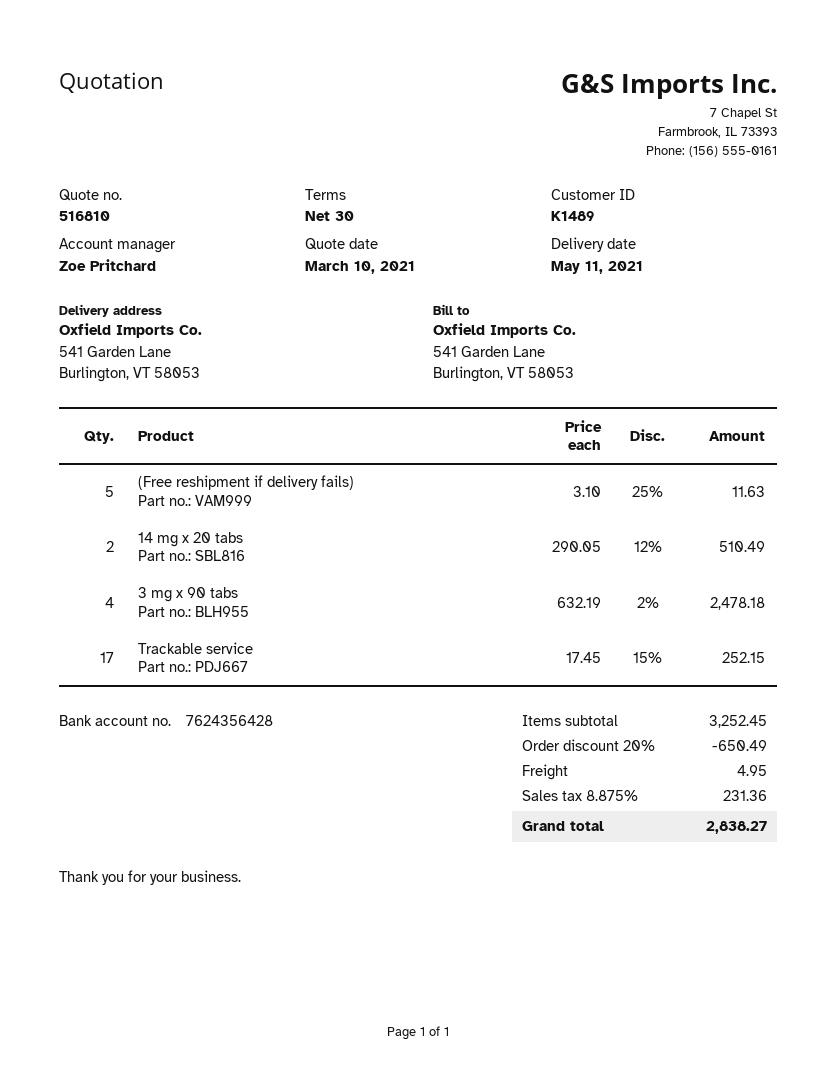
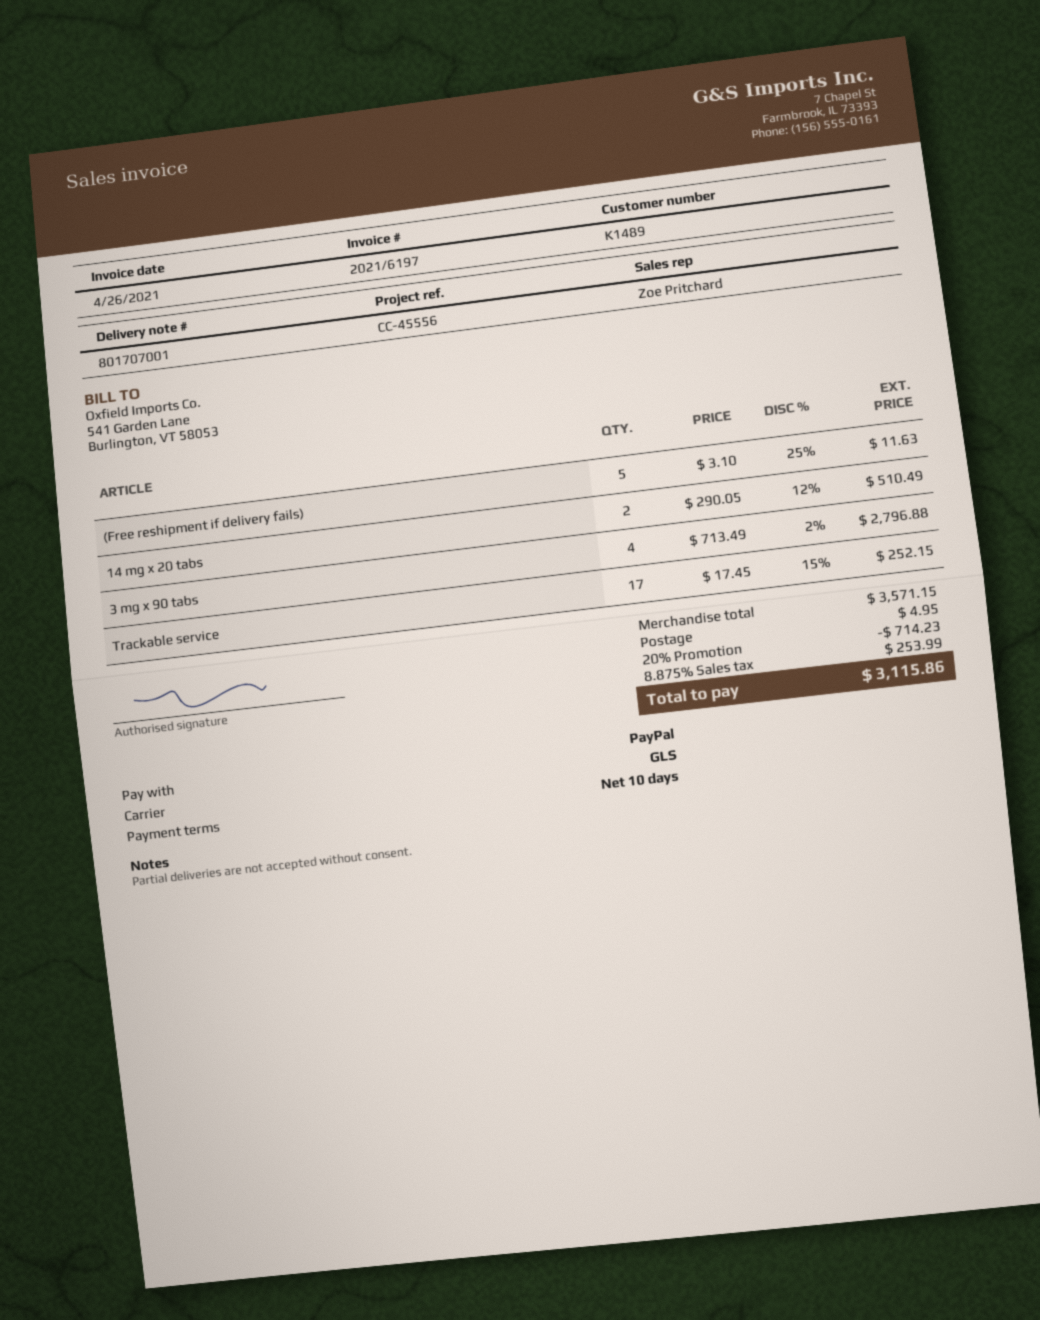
payment terms: 30 days -> 10 days
3 mg x 90 tabs: 4 x 632.19 - 2% = 2478.18 -> 4 x 713.49 - 2% = 2796.88
subtotal: 3252.45 -> 3571.15
discount: 20% = 650.49 -> 20% = 714.23
tax: 8.875% = 231.36 -> 8.875% = 253.99
total: 2838.27 -> 3115.86

